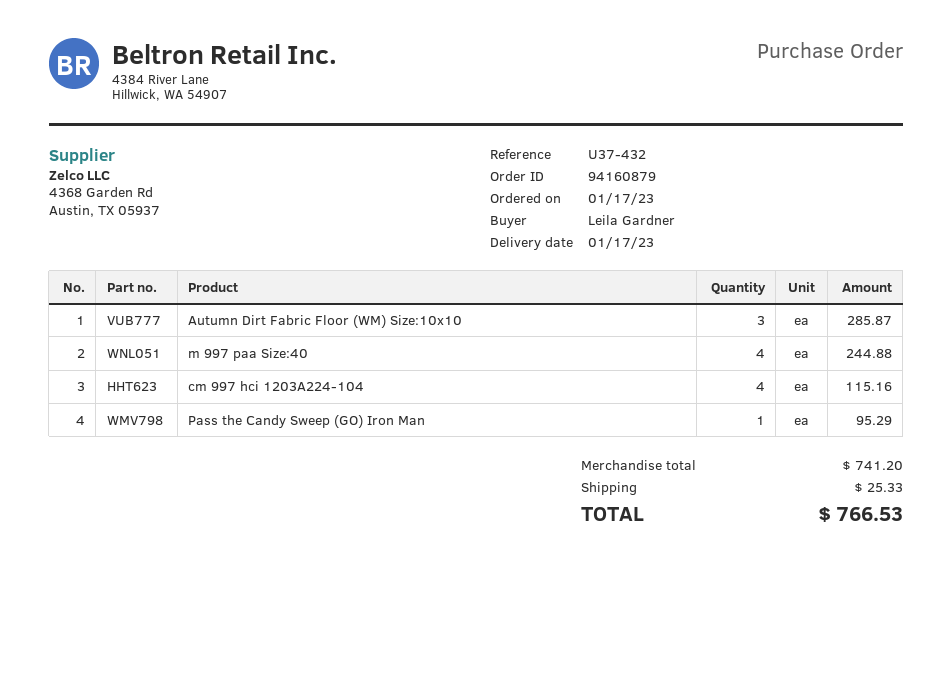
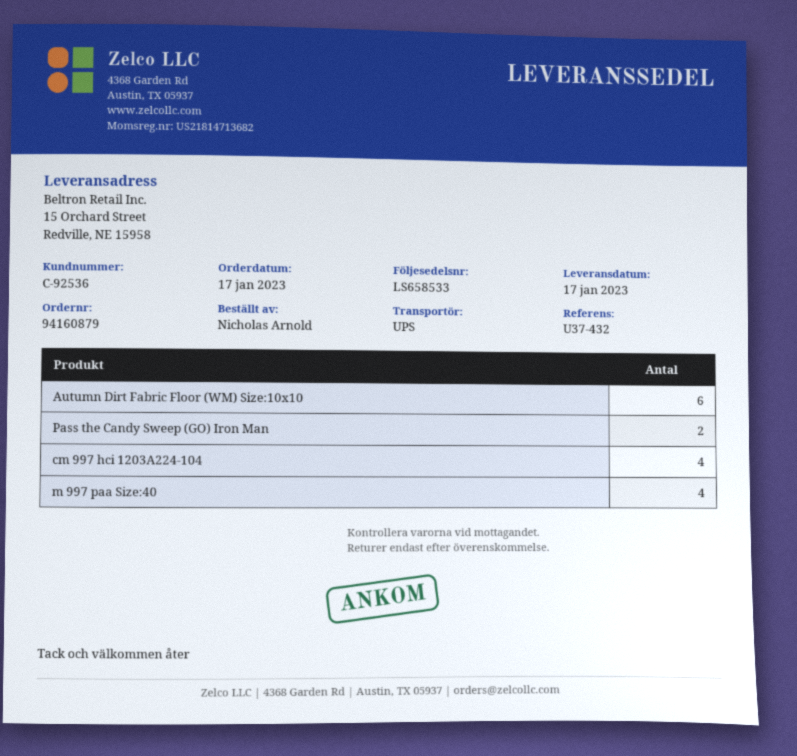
ordered by: Leila Gardner -> Nicholas Arnold
Autumn Dirt Fabric Floor (WM) Size:10x10: 3 -> 6
Pass the Candy Sweep (GO) Iron Man: 1 -> 2

